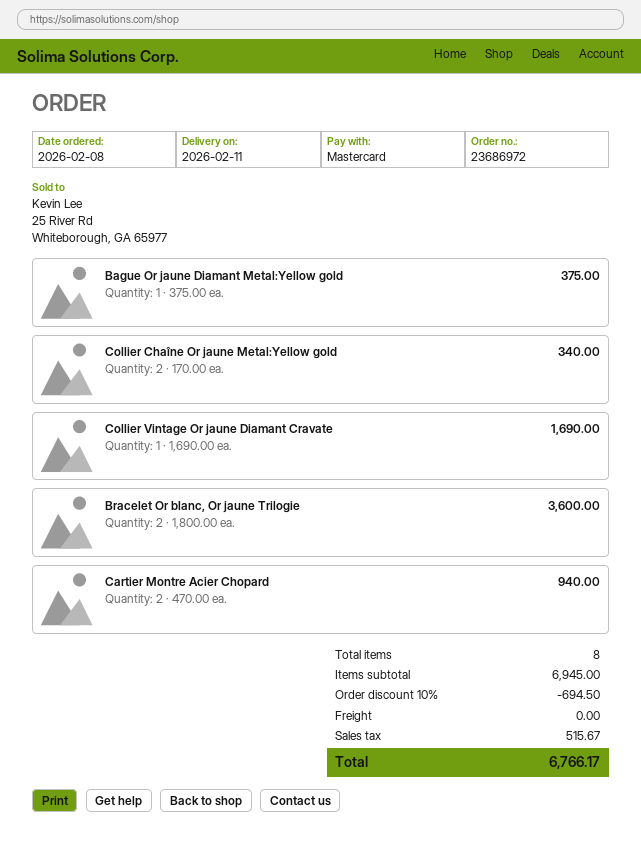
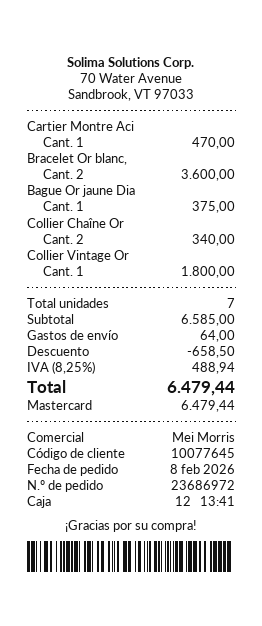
Collier Vintage Or jaune Diamant Cravate: 1 for 1690.00 -> 1 for 1800.00
Cartier Montre Acier Chopard: 2 for 940.00 -> 1 for 470.00
total quantity: 8 -> 7
subtotal: 6945.00 -> 6585.00
discount: 694.50 -> 658.50
shipping: 0.00 -> 64.00
tax: 515.67 -> 488.94
total: 6766.17 -> 6479.44

